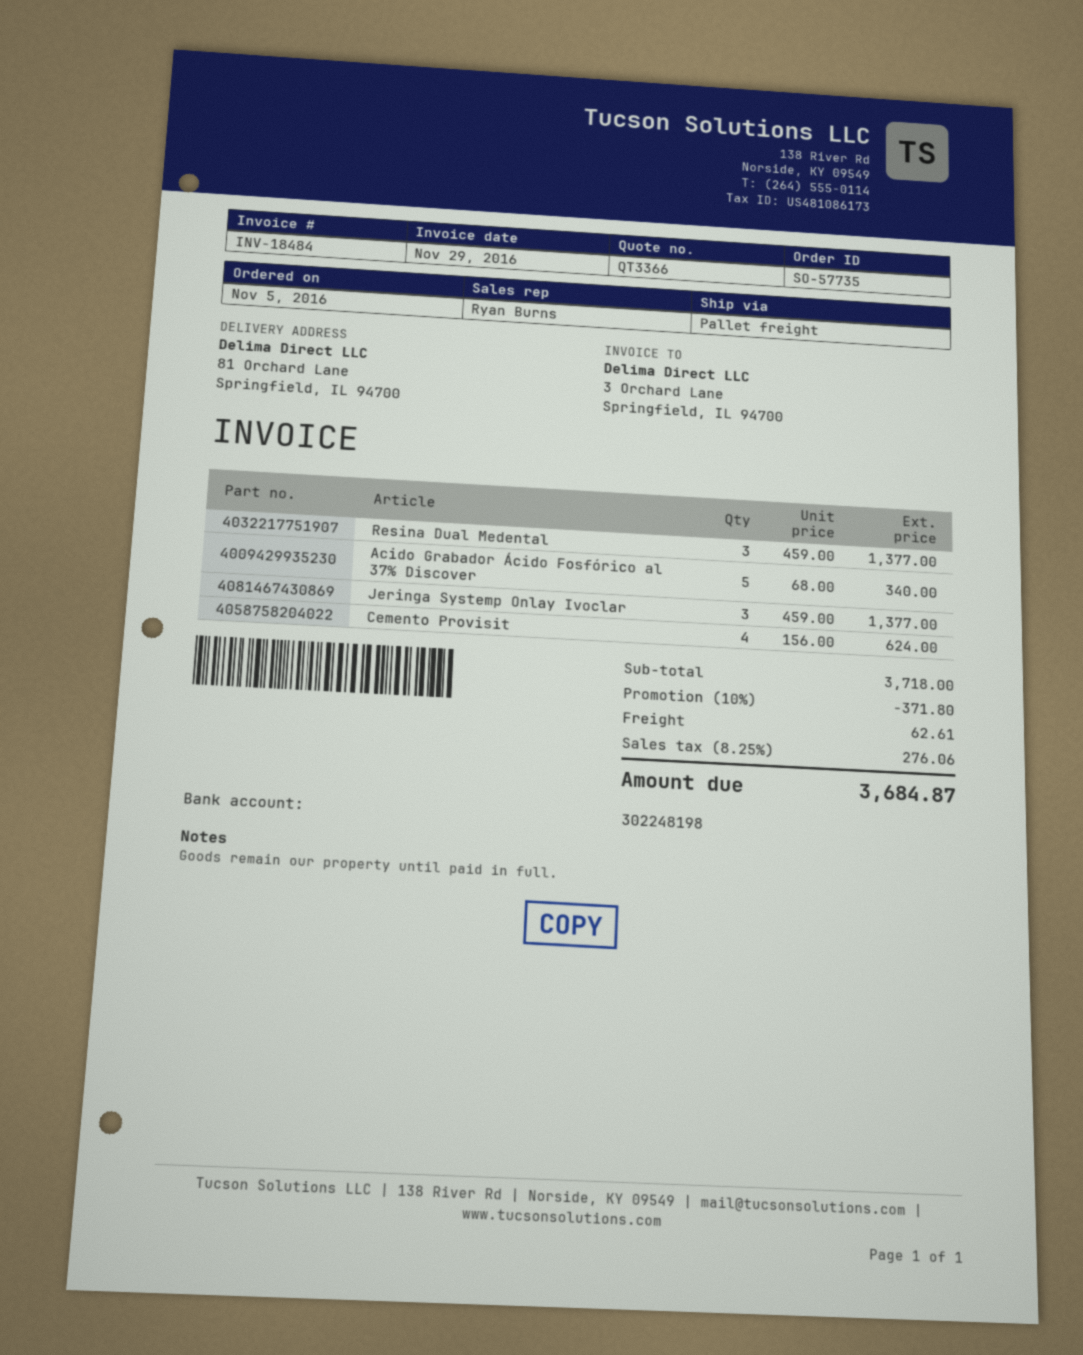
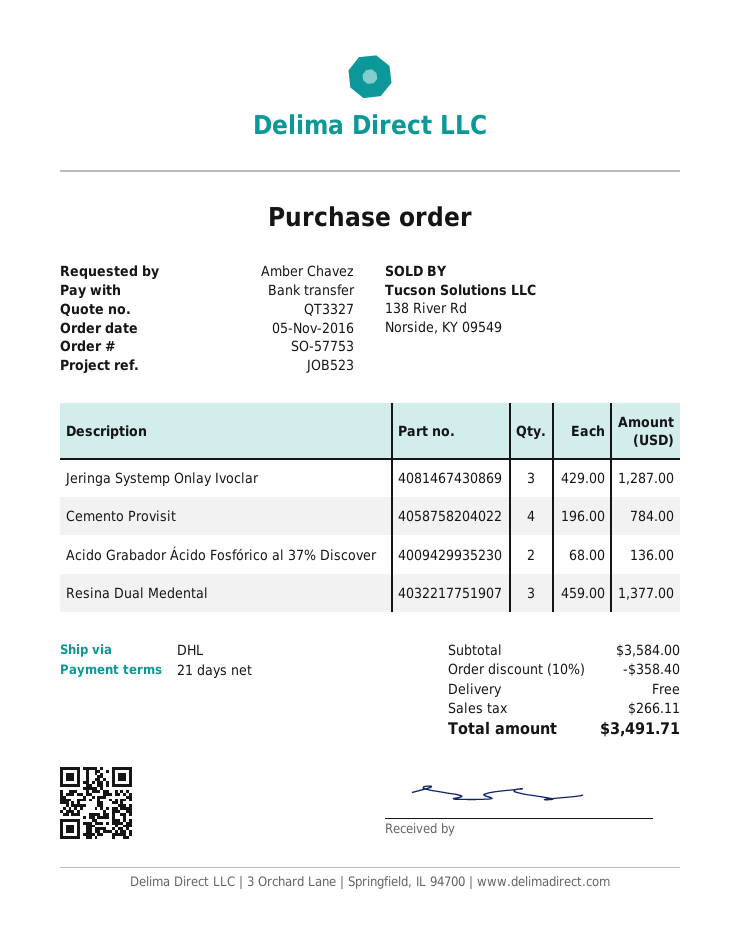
quote number: QT3366 -> QT3327
order number: SO-57735 -> SO-57753
shipping method: pallet freight -> DHL
Acido Grabador Ácido Fosfórico al 37% Discover: 5 x 68.00 = 340.00 -> 2 x 68.00 = 136.00
Jeringa Systemp Onlay Ivoclar: 3 x 459.00 = 1377.00 -> 3 x 429.00 = 1287.00
Cemento Provisit: 4 x 156.00 = 624.00 -> 4 x 196.00 = 784.00
subtotal: 3718.00 -> 3584.00
discount: 10% = 371.80 -> 10% = 358.40
shipping: 62.61 -> 0.00
tax: 276.06 -> 266.11
total: 3684.87 -> 3491.71

